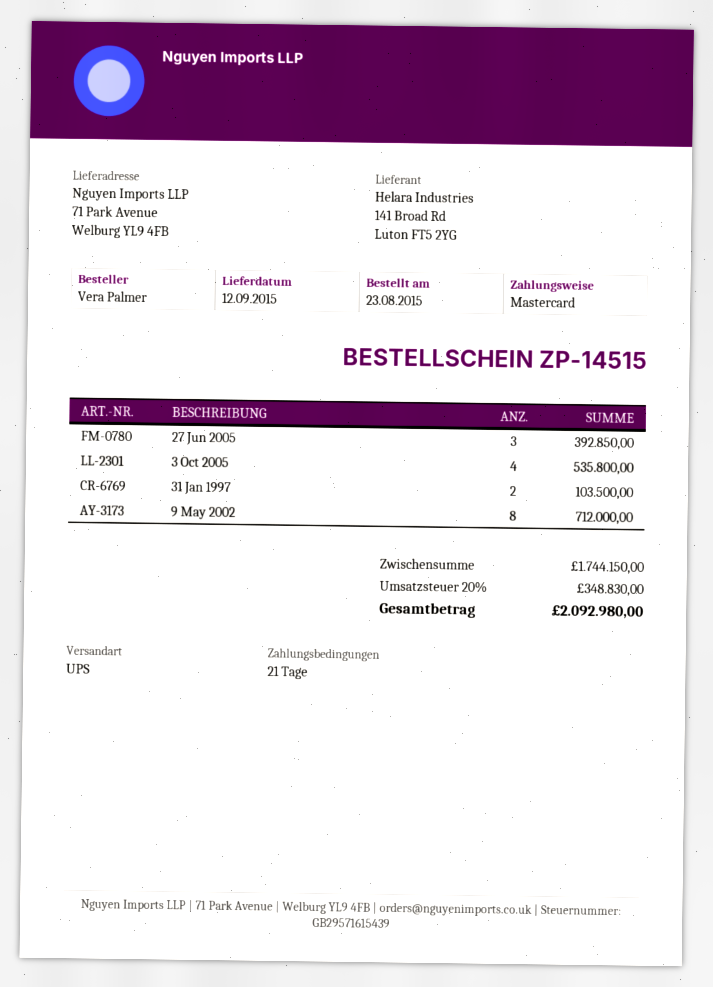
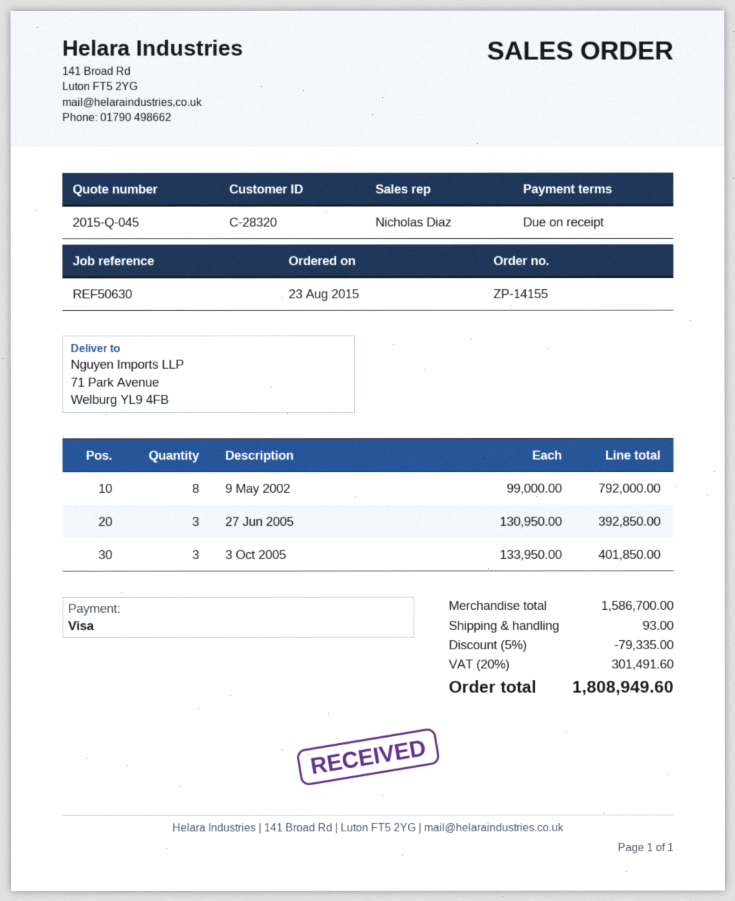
order number: ZP-14515 -> ZP-14155
payment terms: 21 days -> on receipt
payment method: Mastercard -> Visa
3 Oct 2005: 4 for 535800.00 -> 3 for 401850.00
31 Jan 1997: 2 for 103500.00 -> none
9 May 2002: 8 for 712000.00 -> 8 for 792000.00
subtotal: 1744150.00 -> 1586700.00
discount: none -> 5% = 79335.00
shipping: none -> 93.00
tax: 20% = 348830.00 -> 20% = 301491.60
total: 2092980.00 -> 1808949.60

